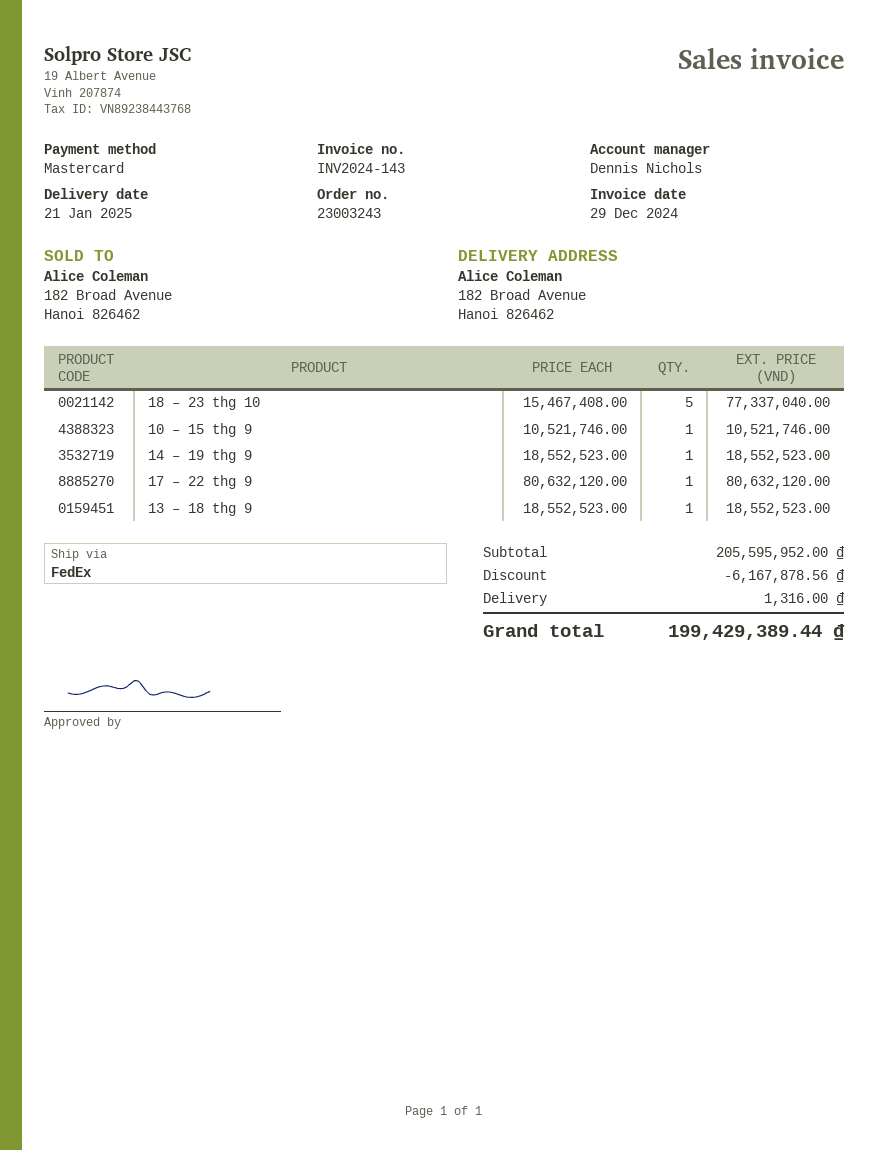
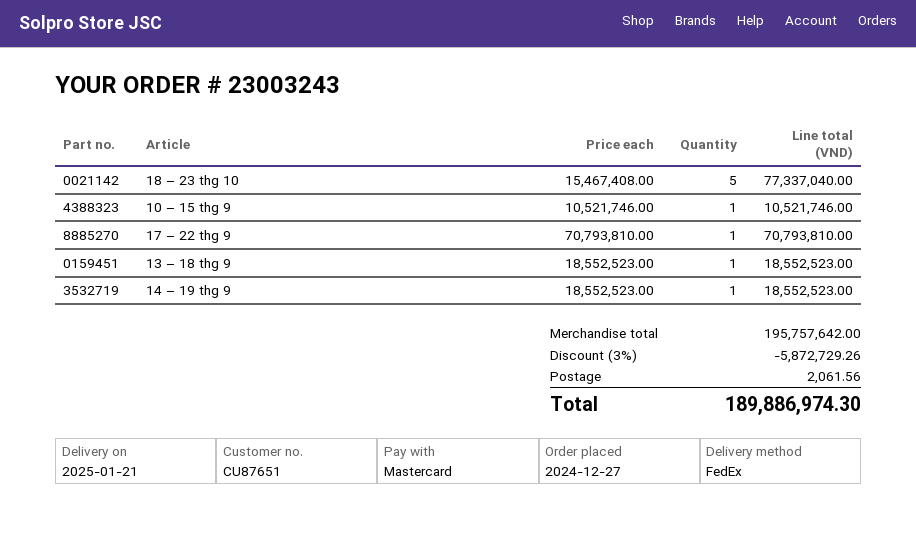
17 – 22 thg 9: 1 x 80632120.00 = 80632120.00 -> 1 x 70793810.00 = 70793810.00
subtotal: 205595952.00 -> 195757642.00
discount: 6167878.56 -> 5872729.26
shipping: 1316.00 -> 2061.56
total: 199429389.44 -> 189886974.30

